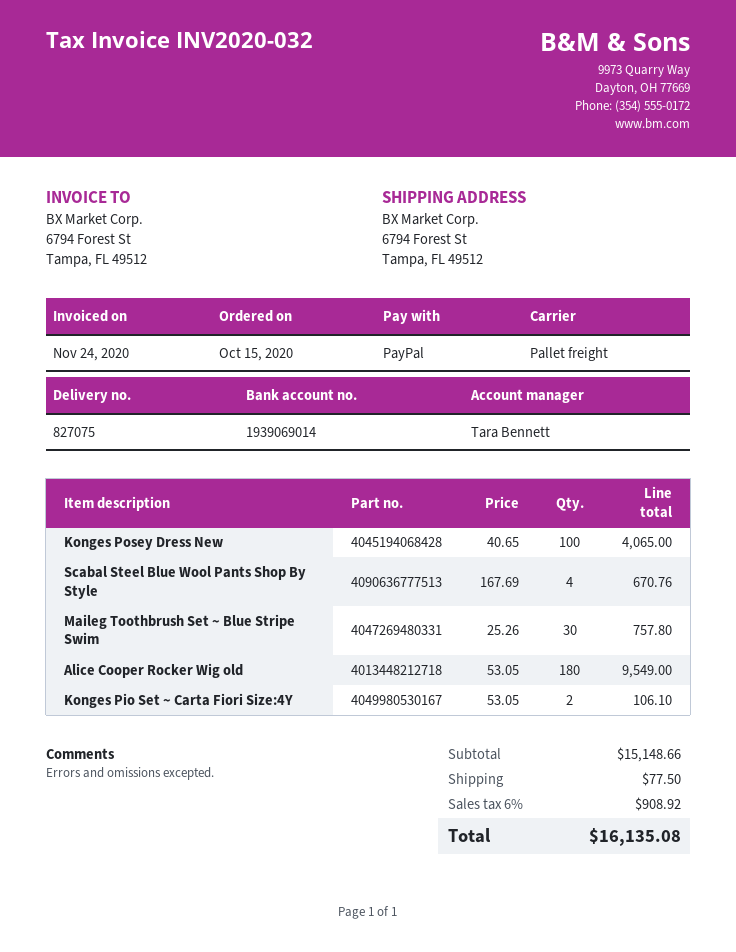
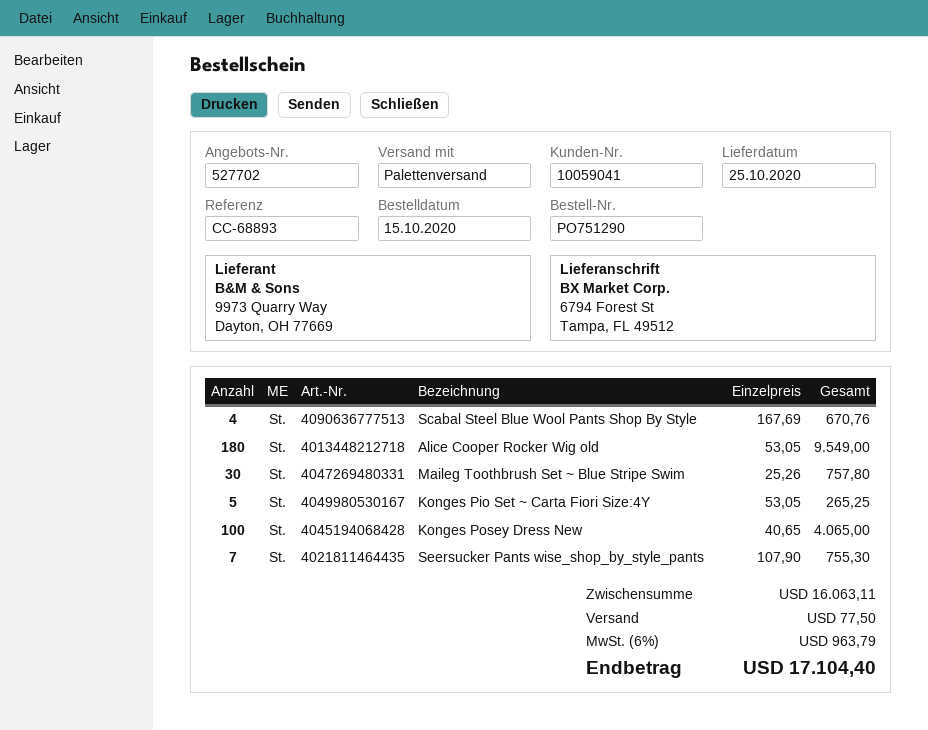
Konges Pio Set ~ Carta Fiori Size:4Y: 2 x 53.05 = 106.10 -> 5 x 53.05 = 265.25
Seersucker Pants wise_shop_by_style_pants: none -> 7 x 107.90 = 755.30
subtotal: 15148.66 -> 16063.11
tax: 6% = 908.92 -> 6% = 963.79
total: 16135.08 -> 17104.40

